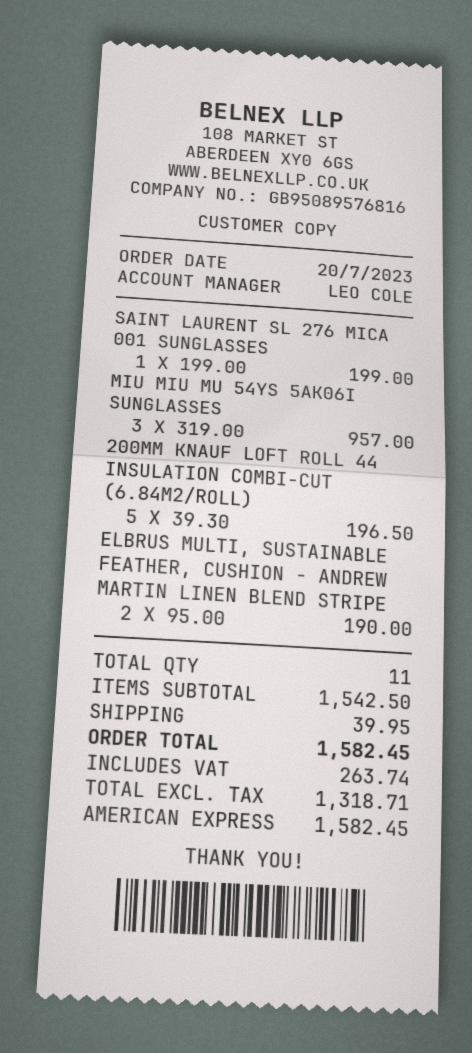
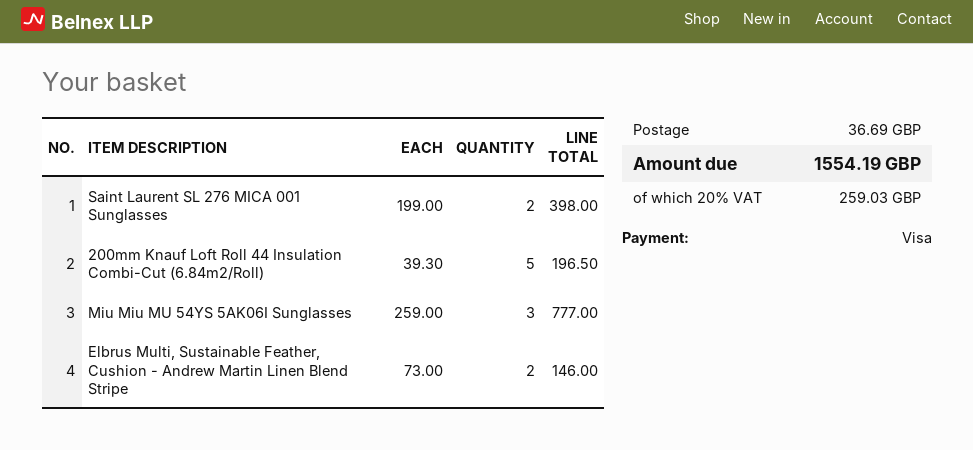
payment method: American Express -> Visa
SAINT LAURENT SL 276 MICA 001 SUNGLASSES: 1 x 199.00 = 199.00 -> 2 x 199.00 = 398.00
MIU MIU MU 54YS 5AK06I SUNGLASSES: 3 x 319.00 = 957.00 -> 3 x 259.00 = 777.00
ELBRUS MULTI, SUSTAINABLE FEATHER, CUSHION - ANDREW MARTIN LINEN BLEND STRIPE: 2 x 95.00 = 190.00 -> 2 x 73.00 = 146.00
shipping: 39.95 -> 36.69
tax: 263.74 -> 259.03
total: 1582.45 -> 1554.19

